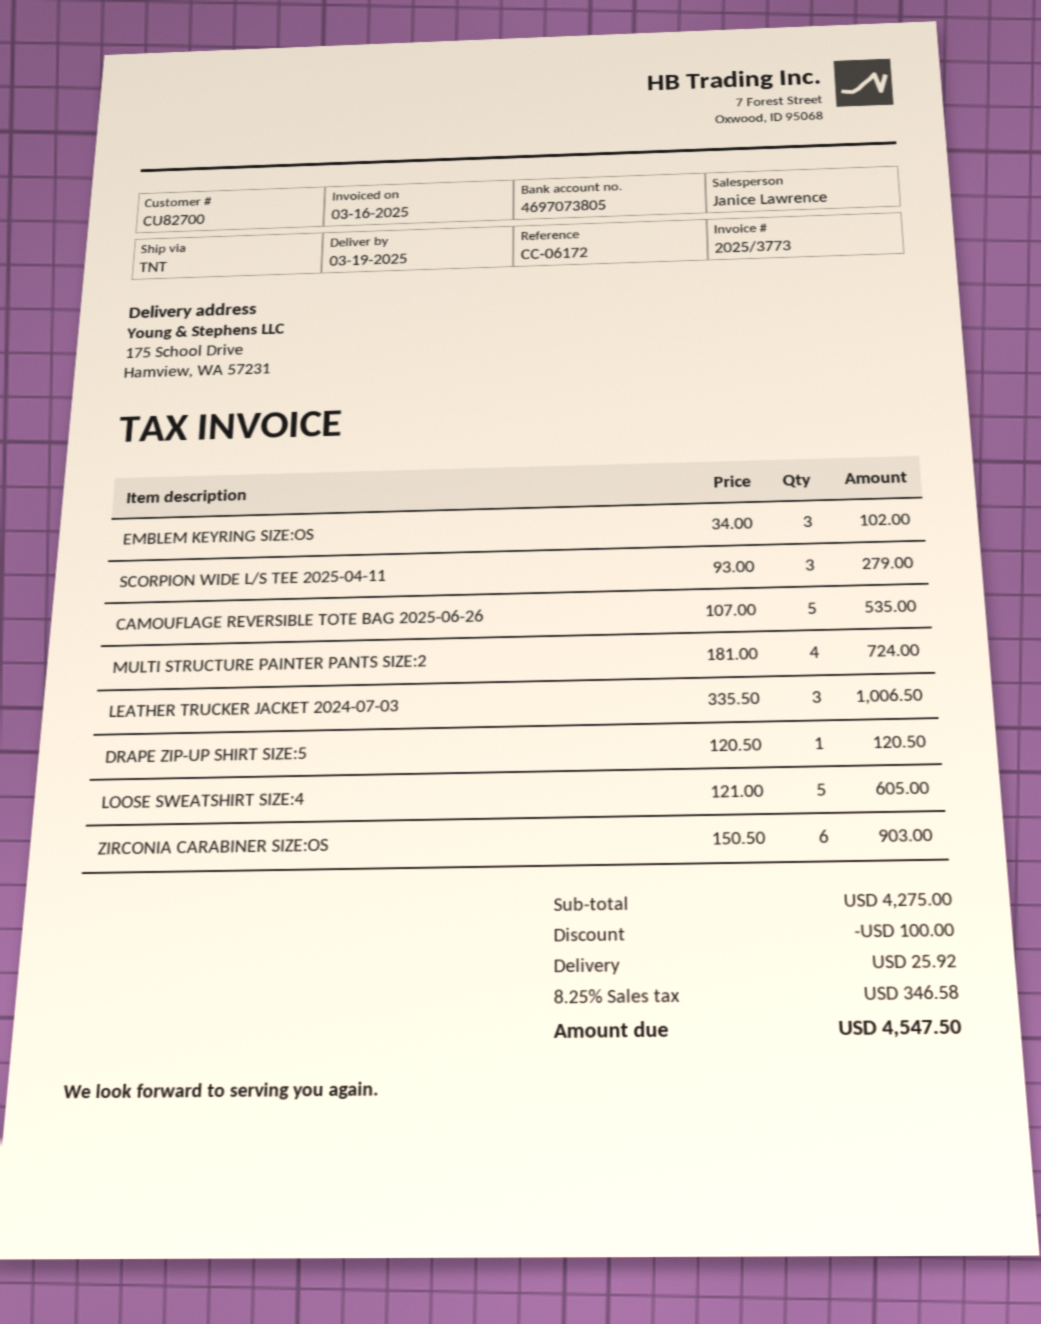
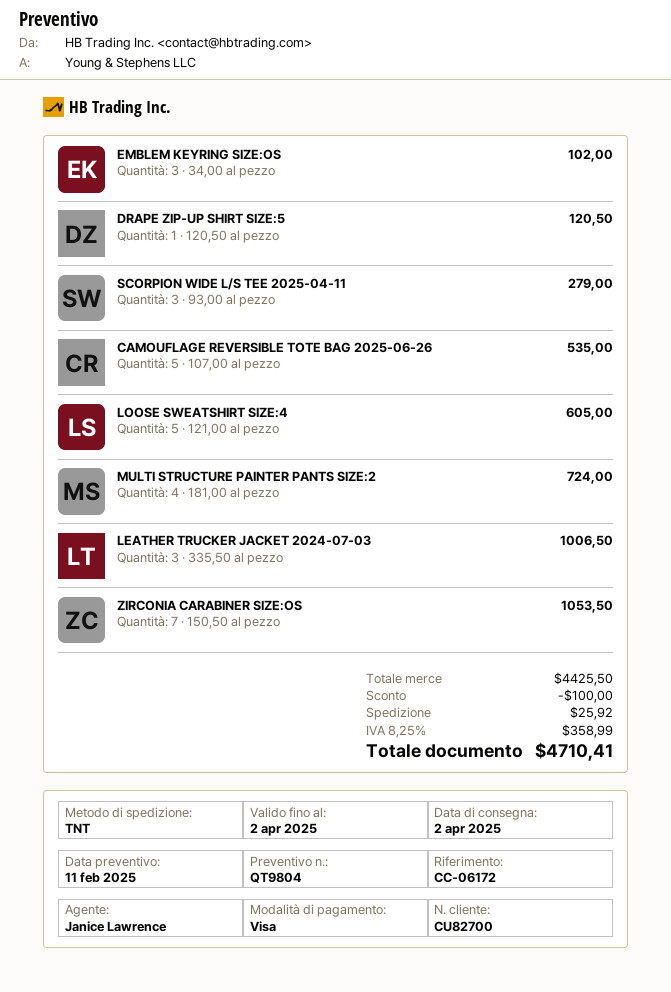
delivery date: 2025-03-19 -> 2025-04-02
ZIRCONIA CARABINER SIZE:OS: 6 x 150.50 = 903.00 -> 7 x 150.50 = 1053.50
subtotal: 4275.00 -> 4425.50
tax: 8.25% = 346.58 -> 8.25% = 358.99
total: 4547.50 -> 4710.41

